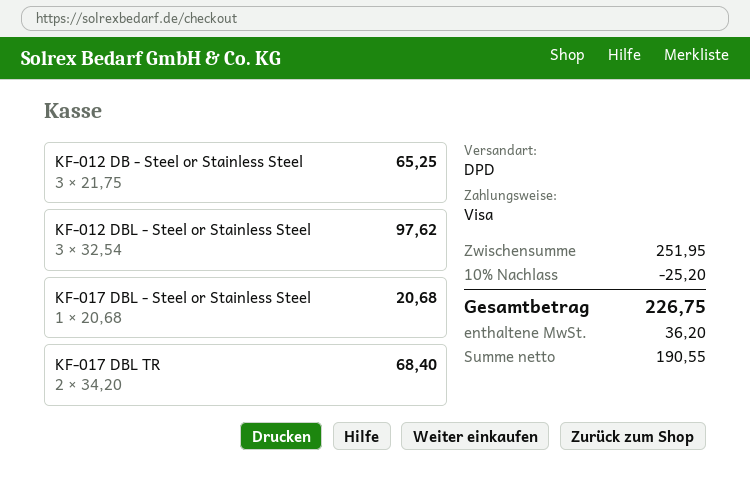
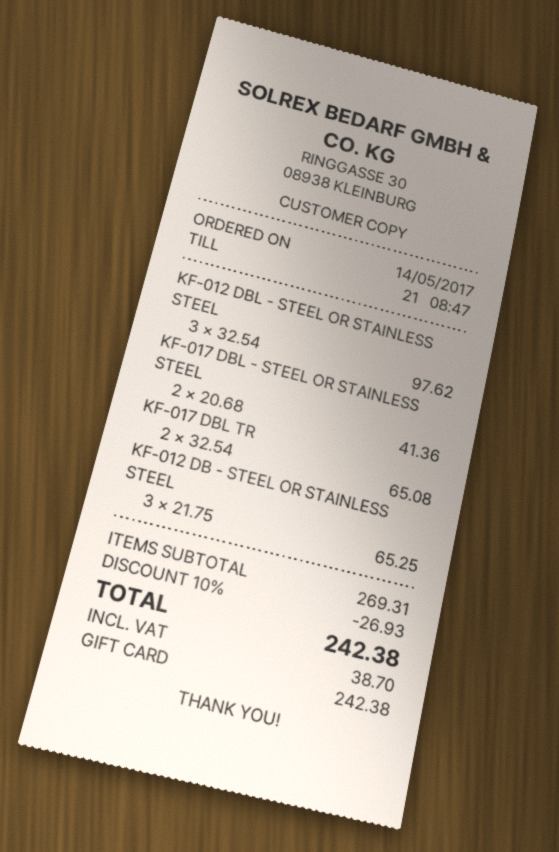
payment method: Visa -> gift card
KF-017 DBL - Steel or Stainless Steel: 1 x 20.68 = 20.68 -> 2 x 20.68 = 41.36
KF-017 DBL TR: 2 x 34.20 = 68.40 -> 2 x 32.54 = 65.08
subtotal: 251.95 -> 269.31
discount: 10% = 25.20 -> 10% = 26.93
tax: 36.20 -> 38.70
total: 226.75 -> 242.38

